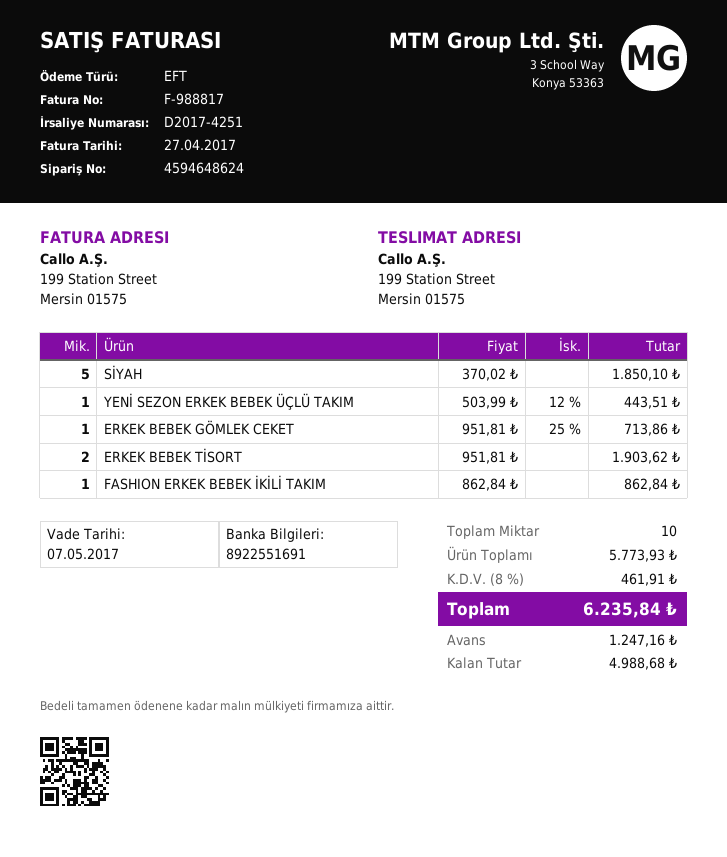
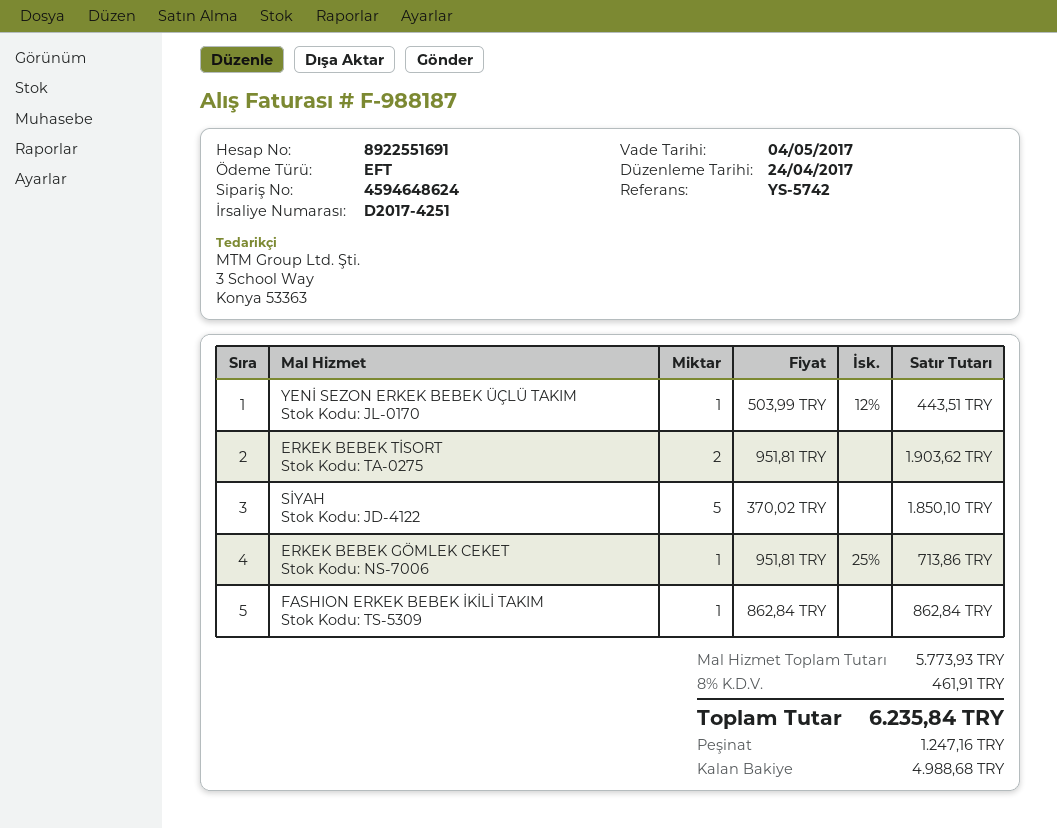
invoice number: F-988817 -> F-988187
invoice date: 2017-04-27 -> 2017-04-24
due date: 2017-05-07 -> 2017-05-04

